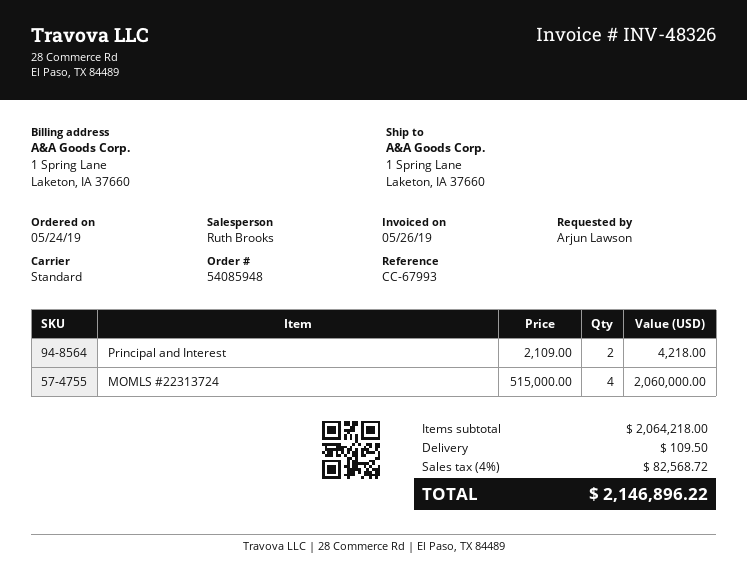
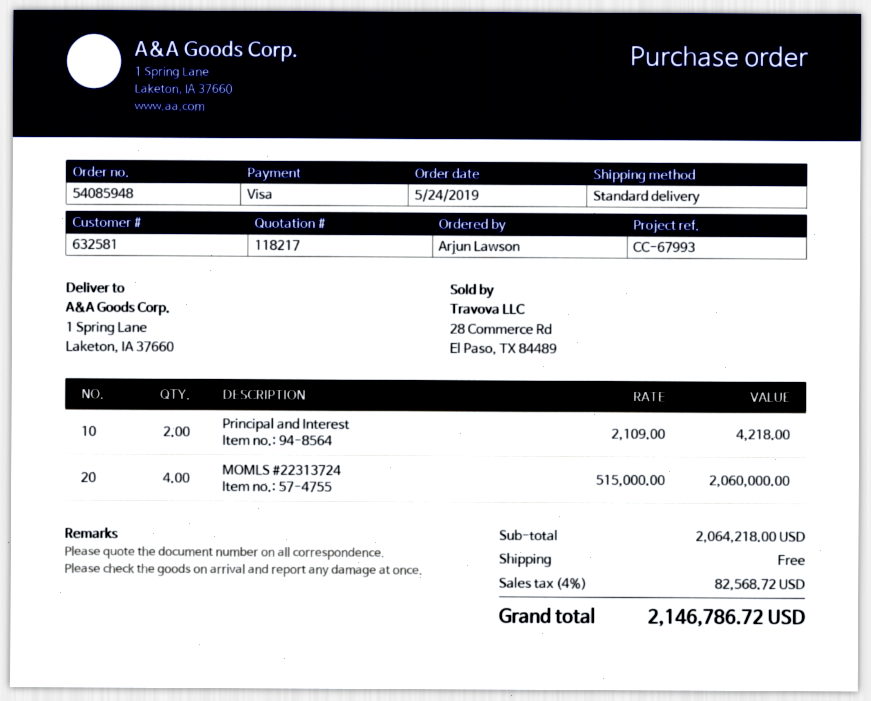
shipping: 109.50 -> 0.00
total: 2146896.22 -> 2146786.72

